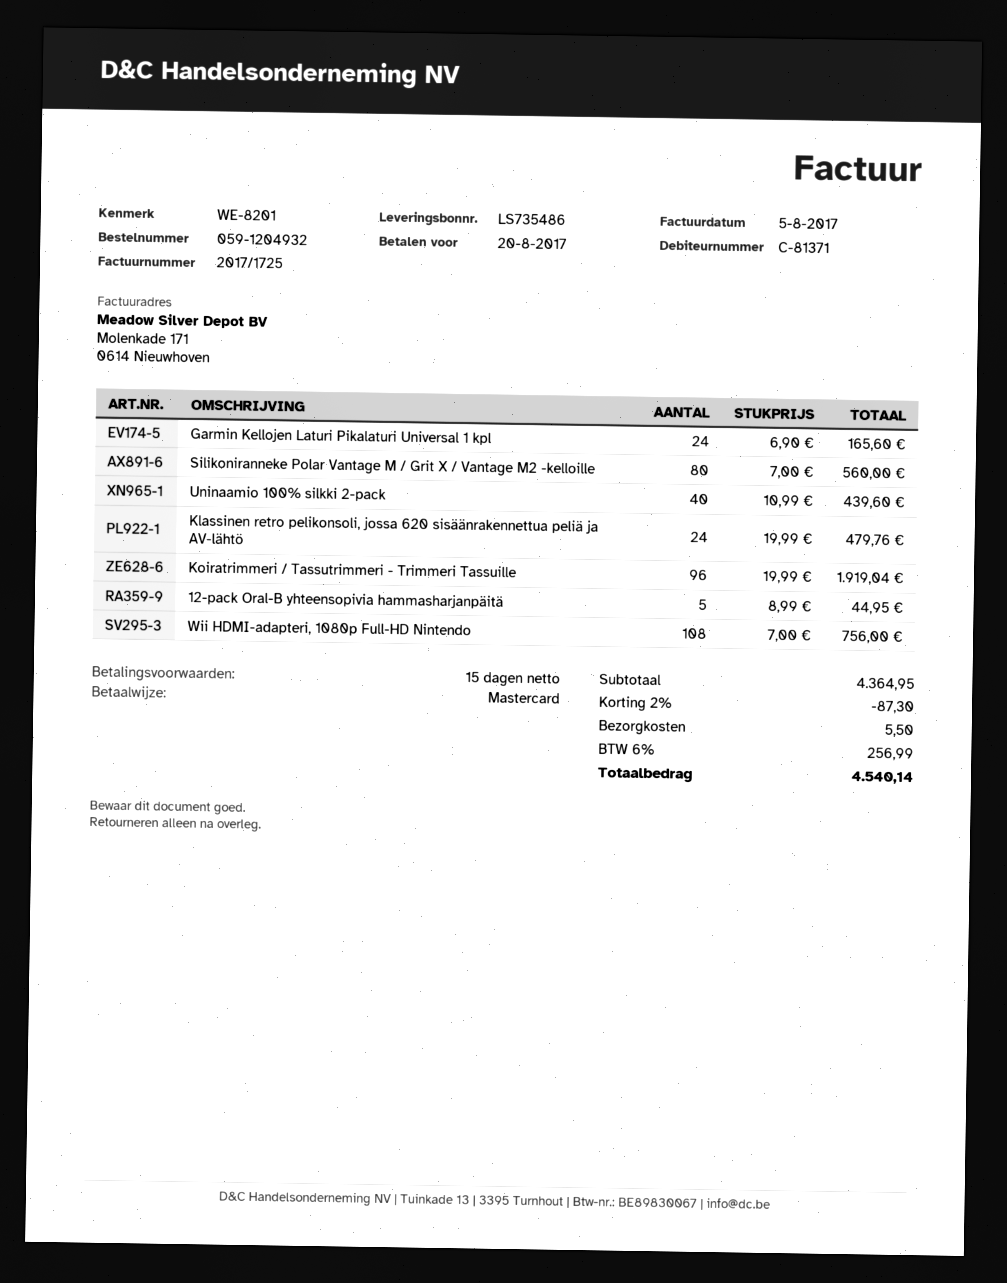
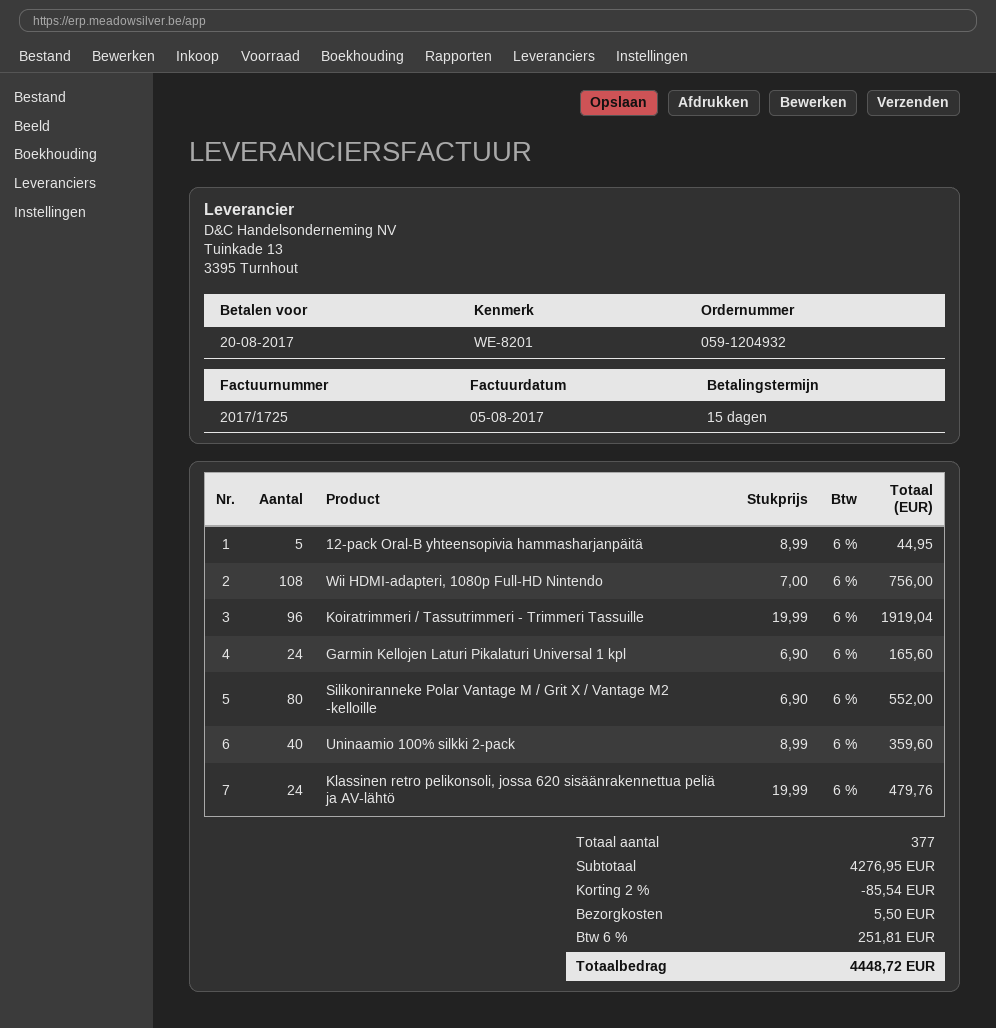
Silikoniranneke Polar Vantage M / Grit X / Vantage M2 -kelloille: 80 x 7.00 = 560.00 -> 80 x 6.90 = 552.00
Uninaamio 100% silkki 2-pack: 40 x 10.99 = 439.60 -> 40 x 8.99 = 359.60
subtotal: 4364.95 -> 4276.95
discount: 2% = 87.30 -> 2% = 85.54
tax: 6% = 256.99 -> 6% = 251.81
total: 4540.14 -> 4448.72

